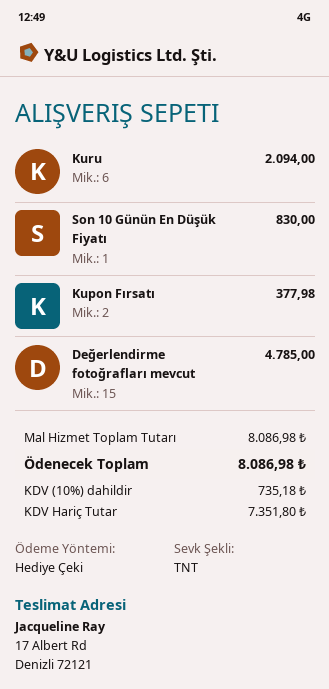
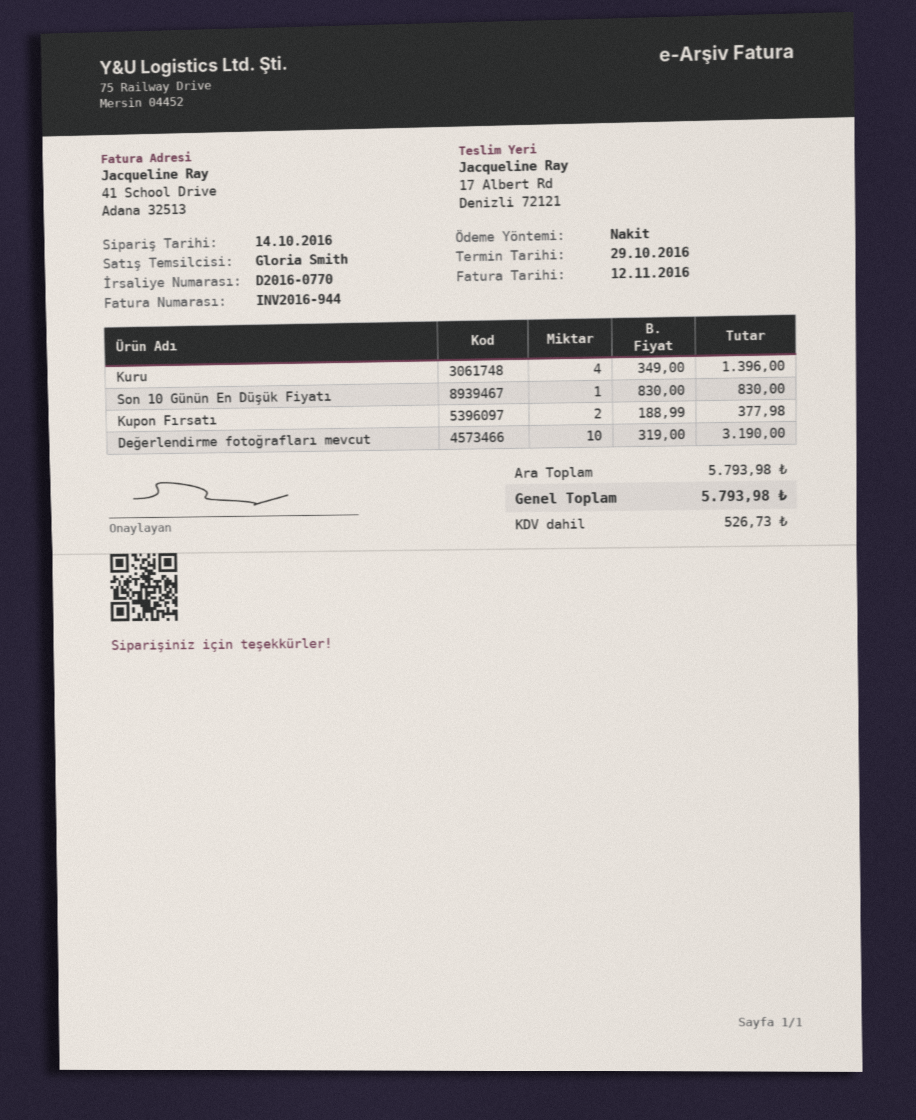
payment method: gift card -> cash
Kuru: 6 for 2094.00 -> 4 for 1396.00
Değerlendirme fotoğrafları mevcut: 15 for 4785.00 -> 10 for 3190.00
subtotal: 8086.98 -> 5793.98
tax: 735.18 -> 526.73
total: 8086.98 -> 5793.98

